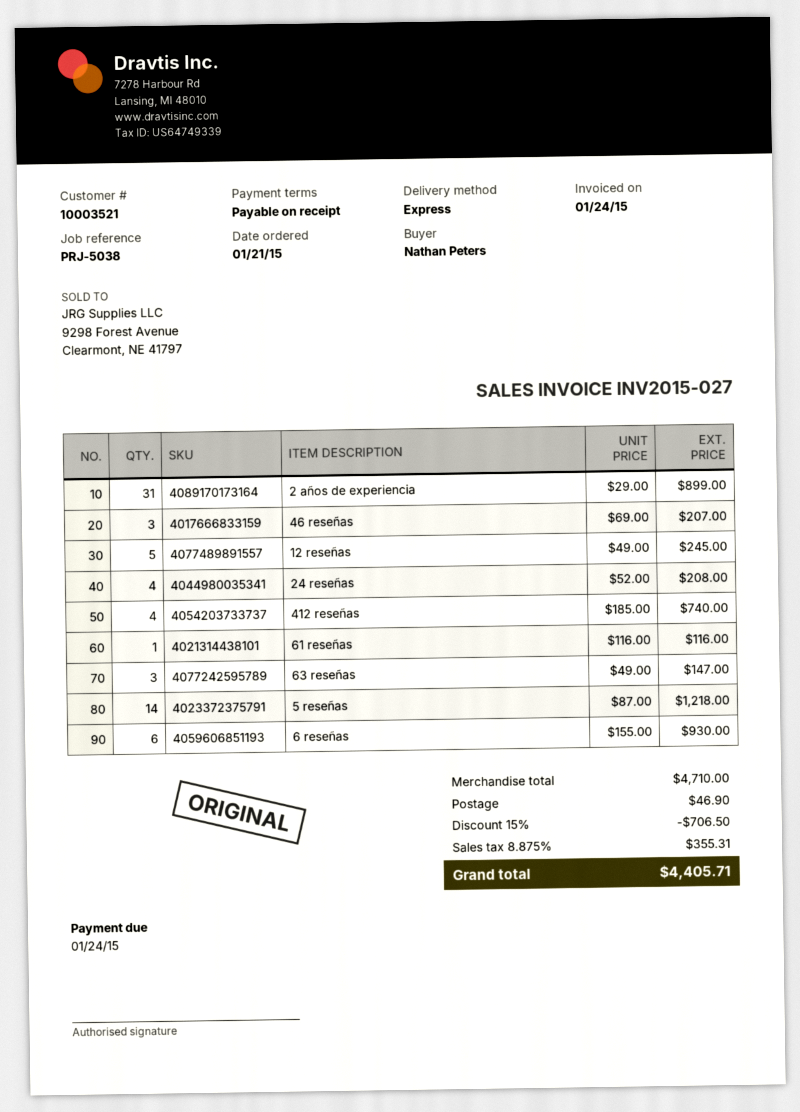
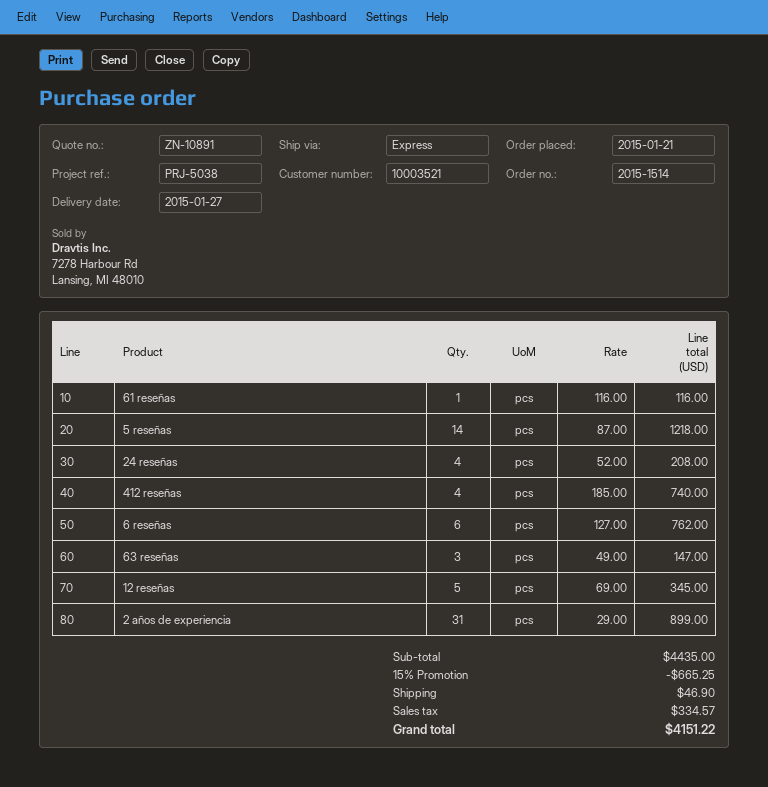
46 reseñas: 3 x 69.00 = 207.00 -> none
12 reseñas: 5 x 49.00 = 245.00 -> 5 x 69.00 = 345.00
6 reseñas: 6 x 155.00 = 930.00 -> 6 x 127.00 = 762.00
subtotal: 4710.00 -> 4435.00
discount: 15% = 706.50 -> 15% = 665.25
tax: 355.31 -> 334.57
total: 4405.71 -> 4151.22

